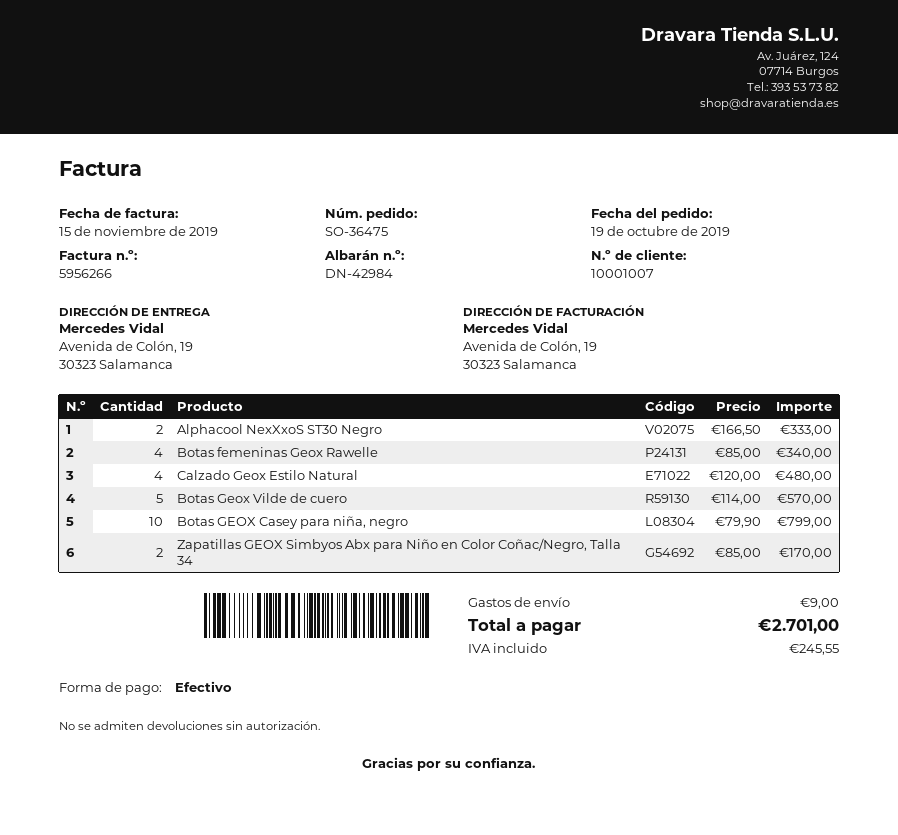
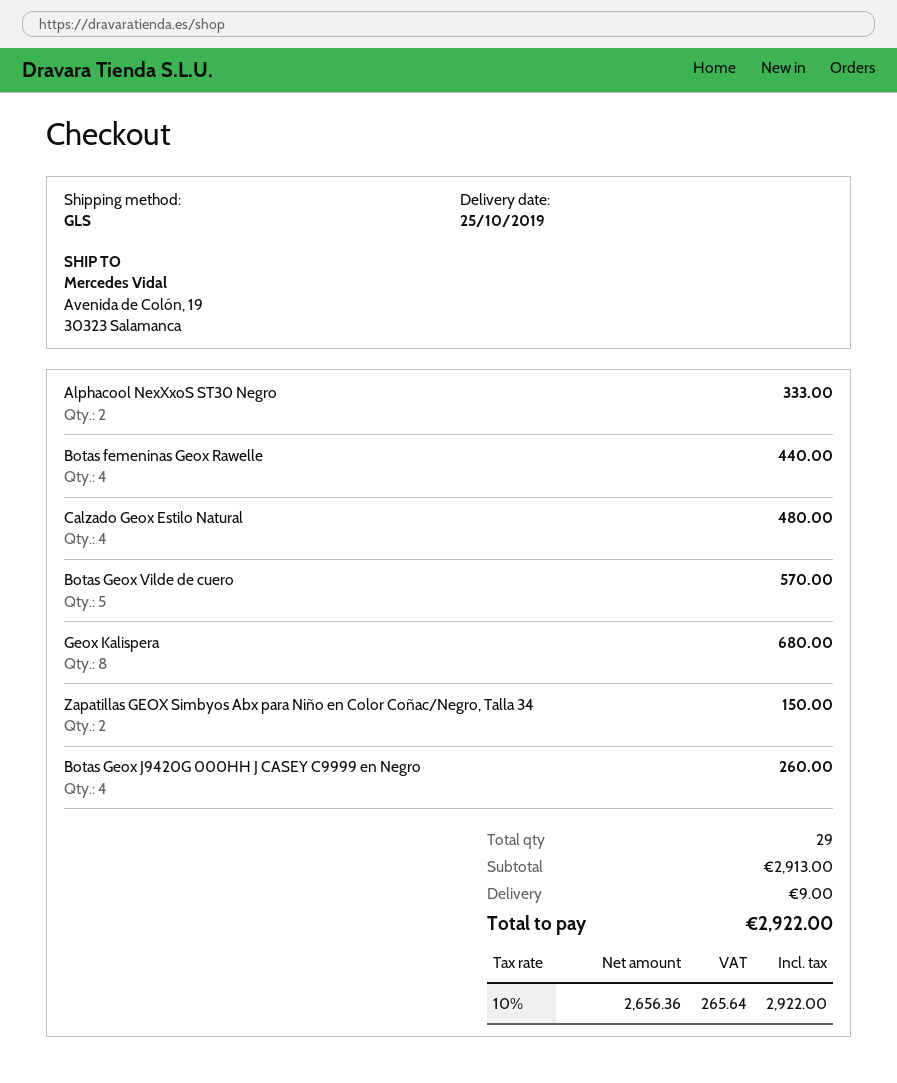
Botas femeninas Geox Rawelle: 4 for 340.00 -> 4 for 440.00
Botas GEOX Casey para niña, negro: 10 for 799.00 -> none
Zapatillas GEOX Simbyos Abx para Niño en Color Coñac/Negro, Talla 34: 2 for 170.00 -> 2 for 150.00
Geox Kalispera: none -> 8 for 680.00
Botas Geox J9420G 000HH J CASEY C9999 en Negro: none -> 4 for 260.00
tax: 245.55 -> 265.64
total: 2701.00 -> 2922.00

